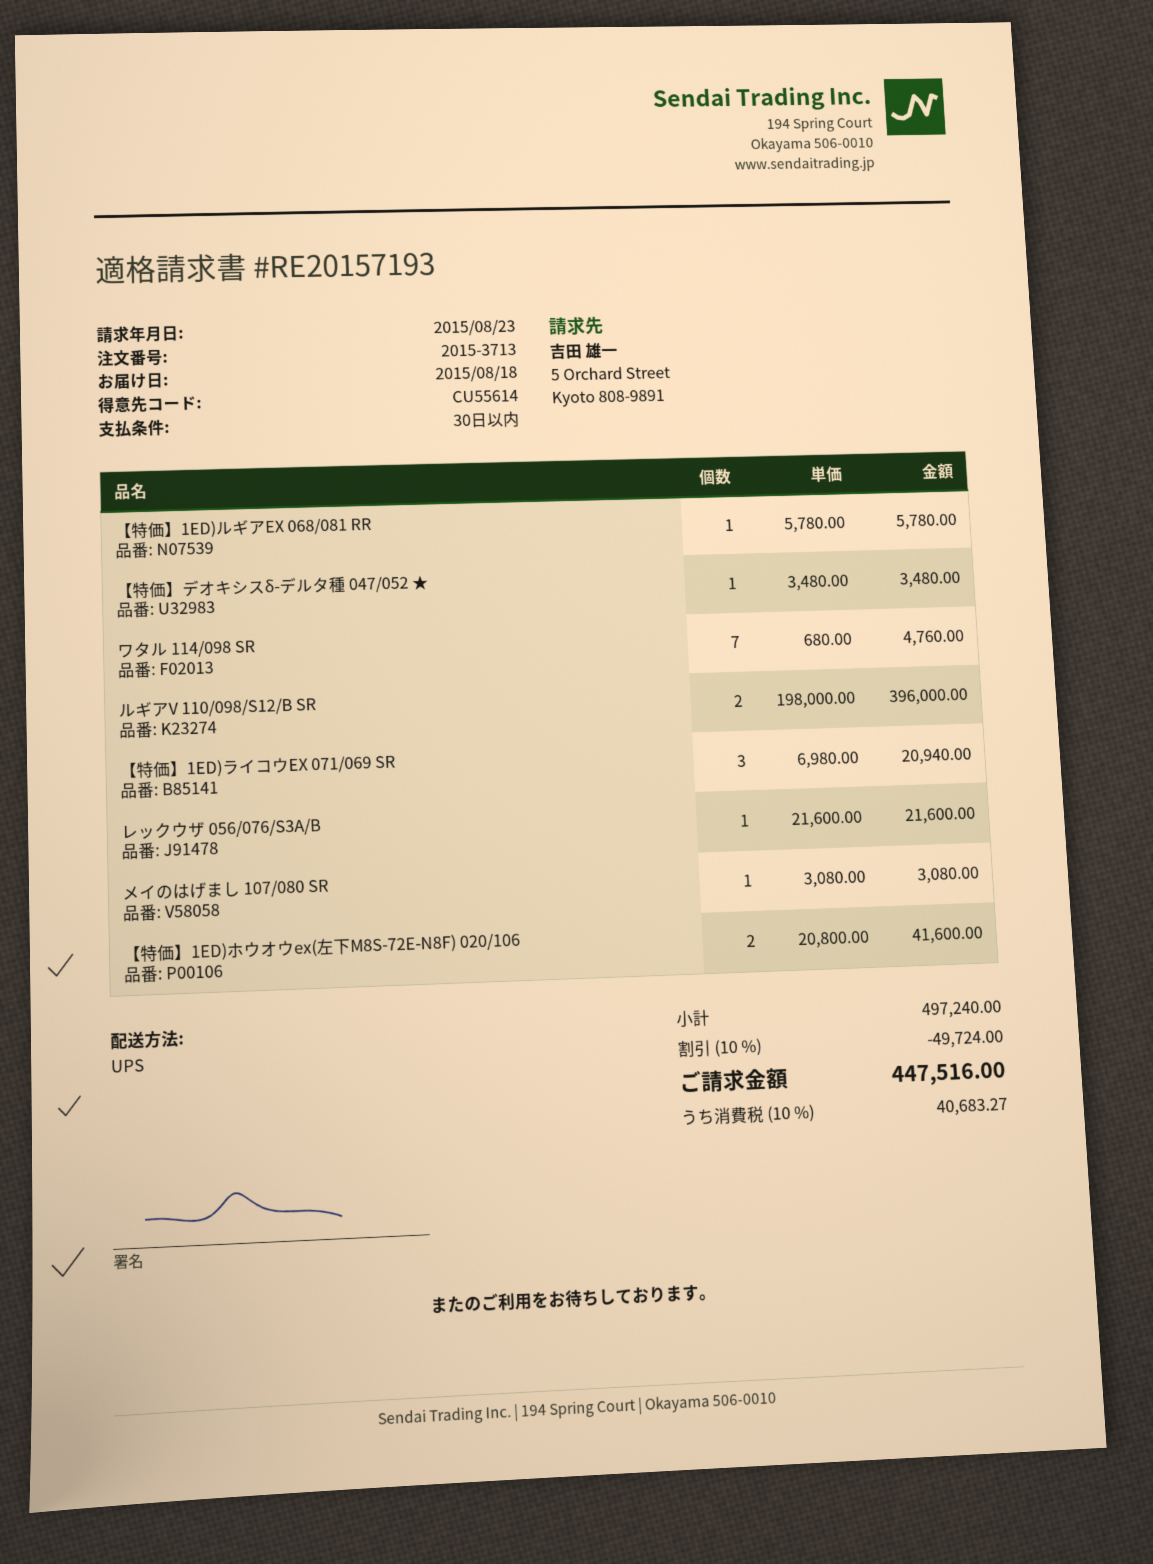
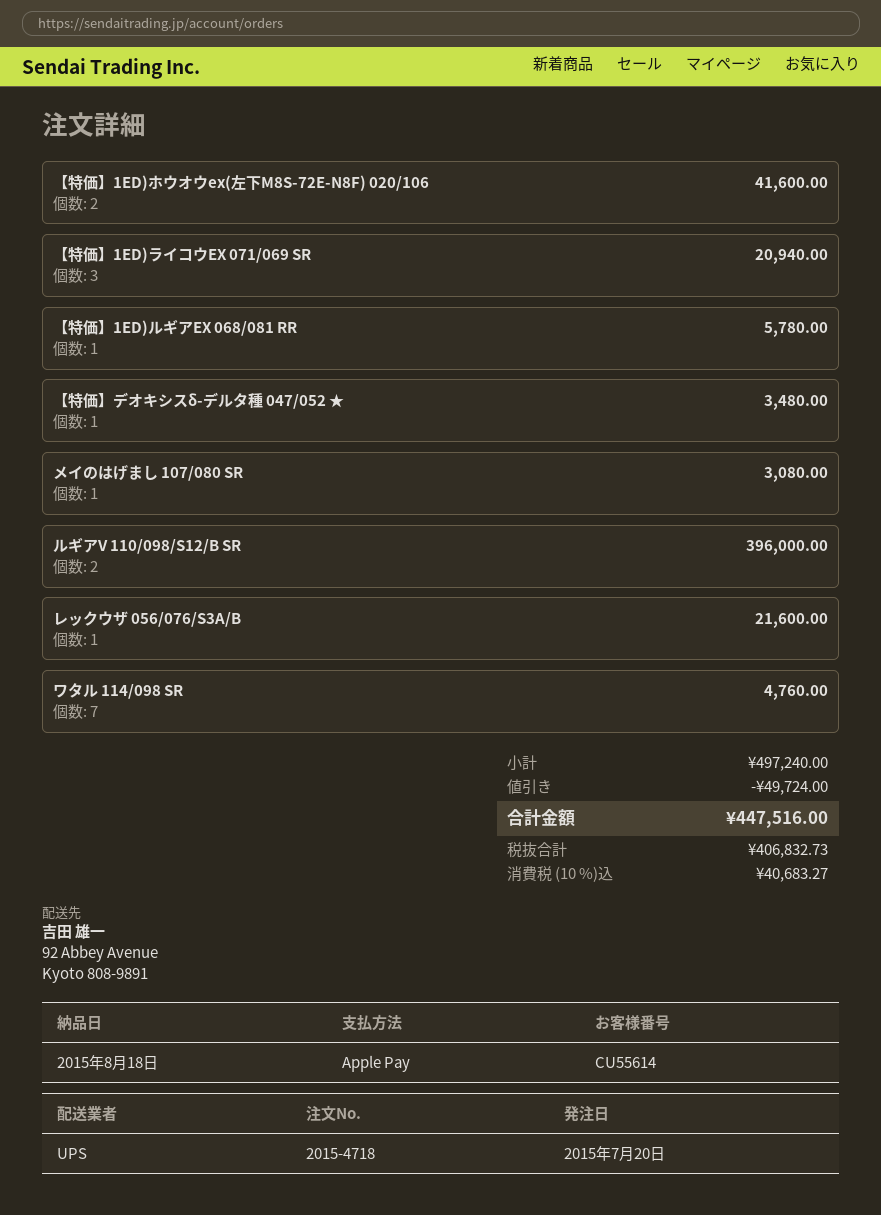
order number: 2015-3713 -> 2015-4718

